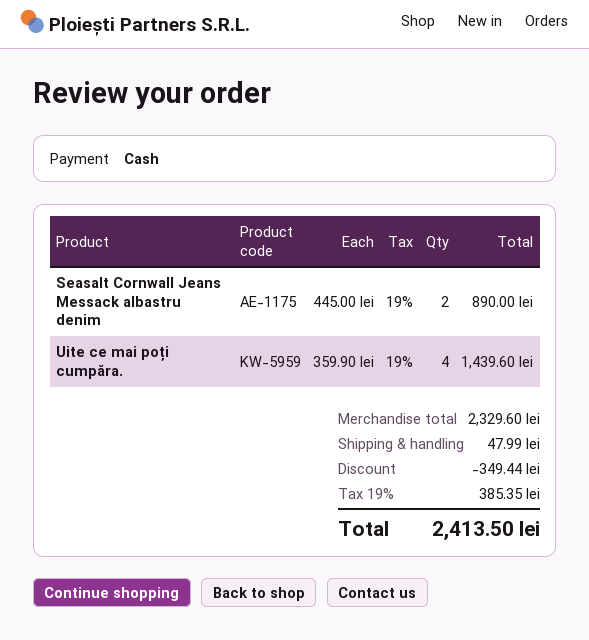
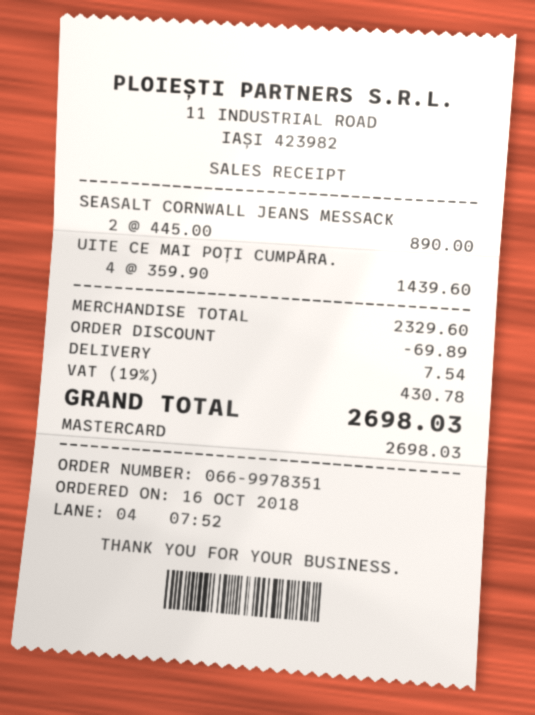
payment method: cash -> Mastercard
discount: 349.44 -> 69.89
shipping: 47.99 -> 7.54
tax: 19% = 385.35 -> 19% = 430.78
total: 2413.50 -> 2698.03

